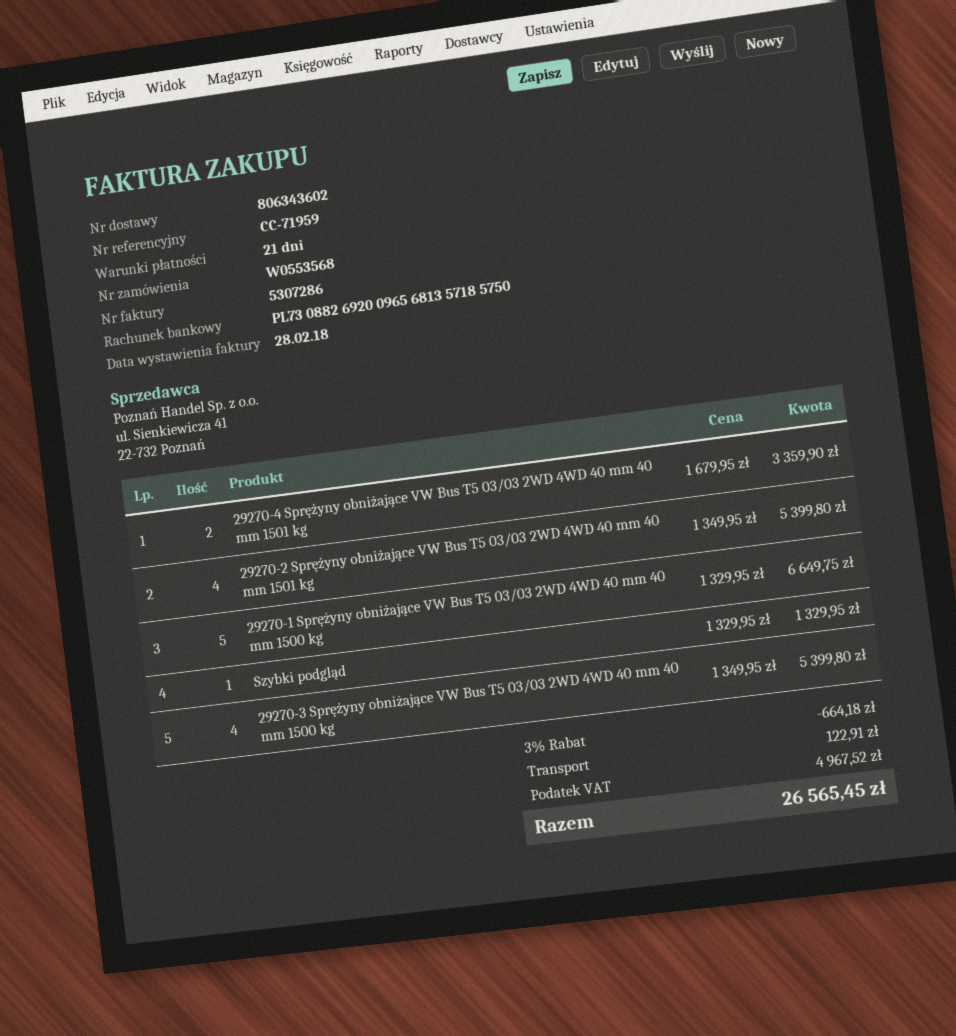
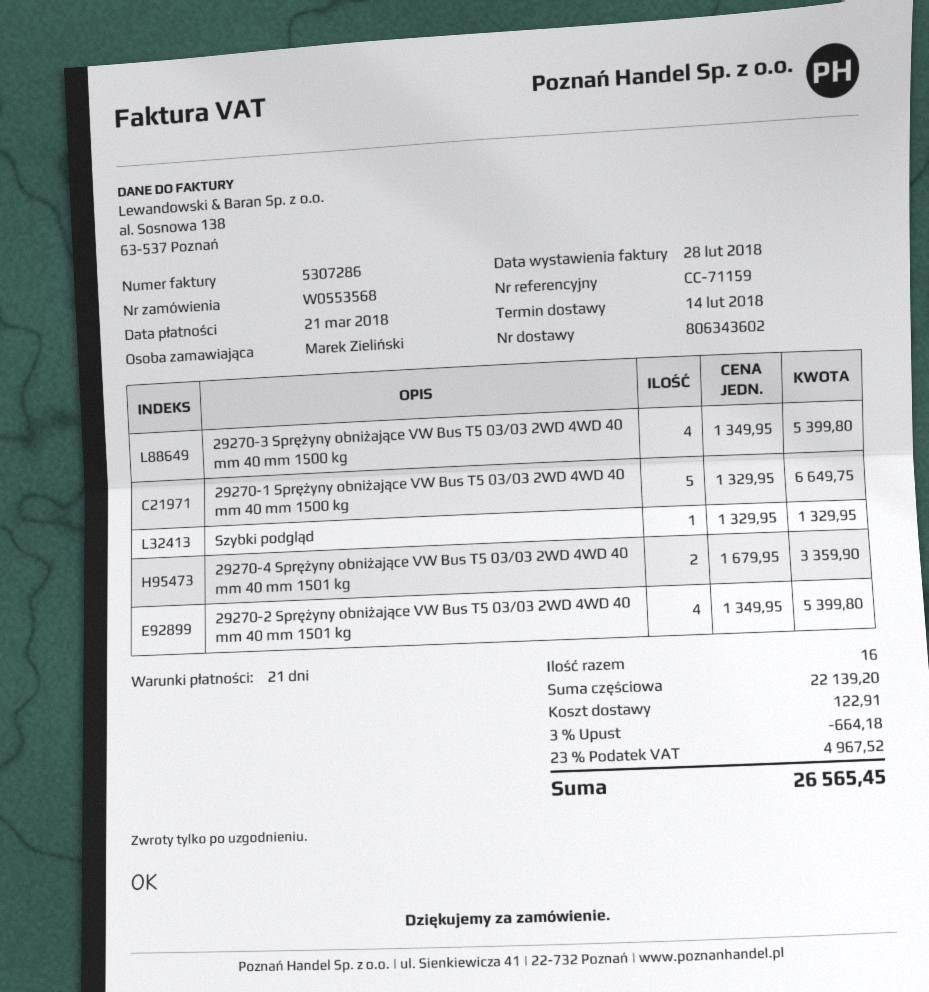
reference: CC-71959 -> CC-71159

